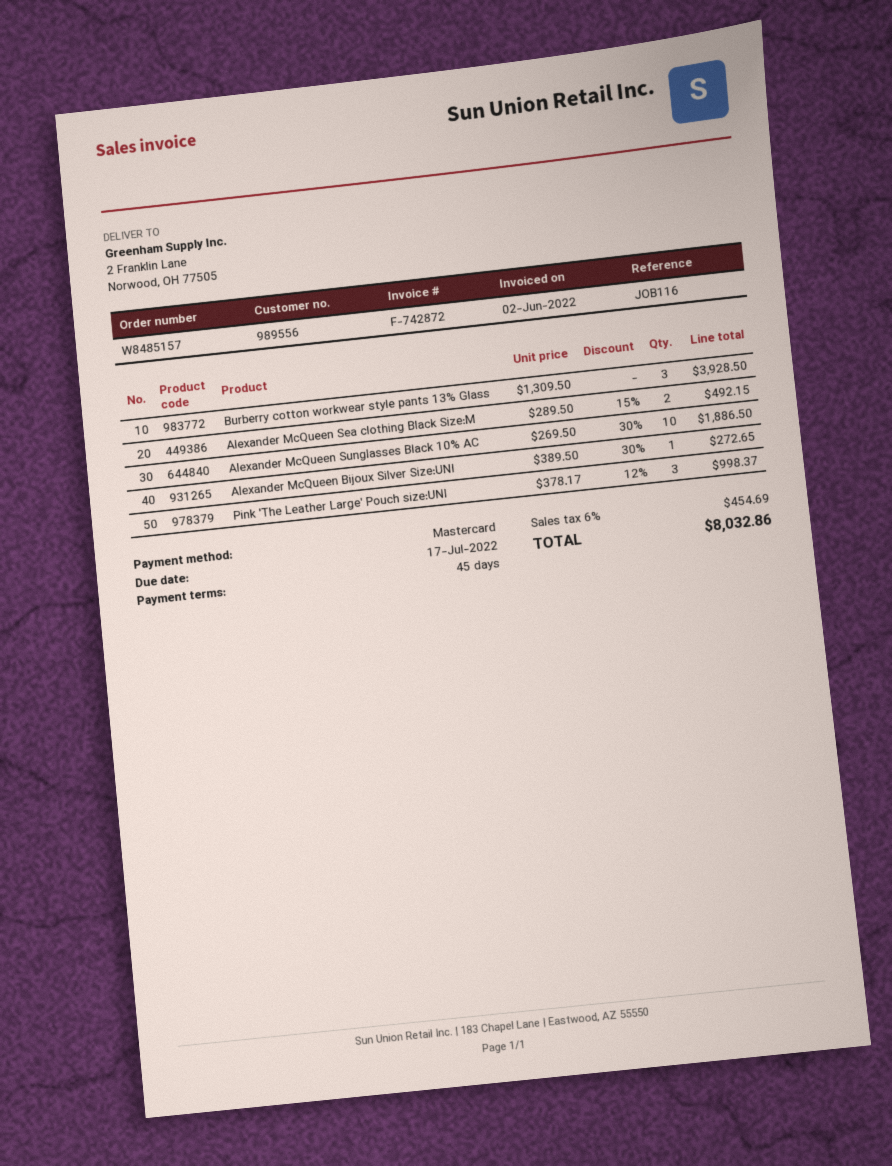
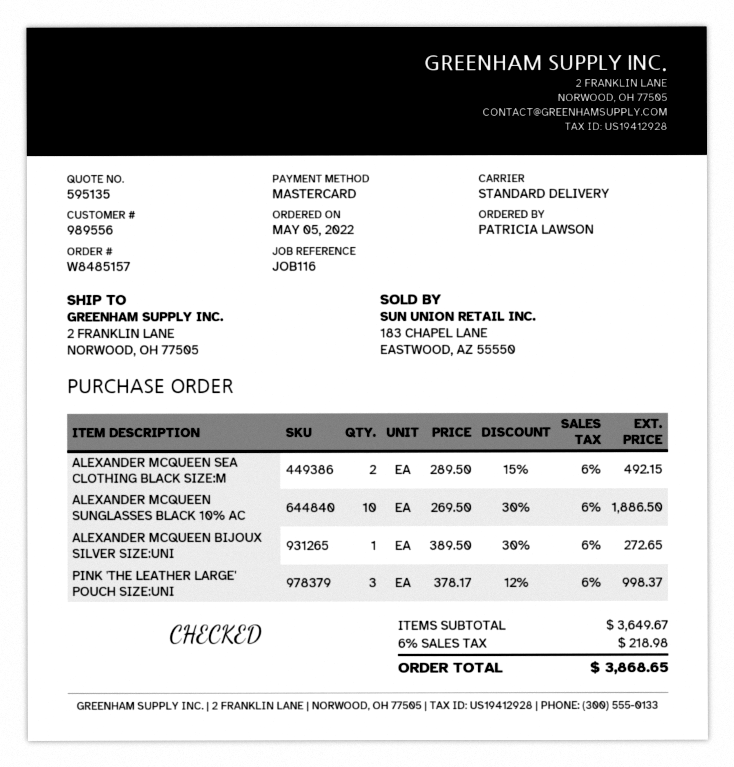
Burberry cotton workwear style pants 13% Glass: 3 x 1309.50 = 3928.50 -> none
tax: 6% = 454.69 -> 6% = 218.98
total: 8032.86 -> 3868.65

